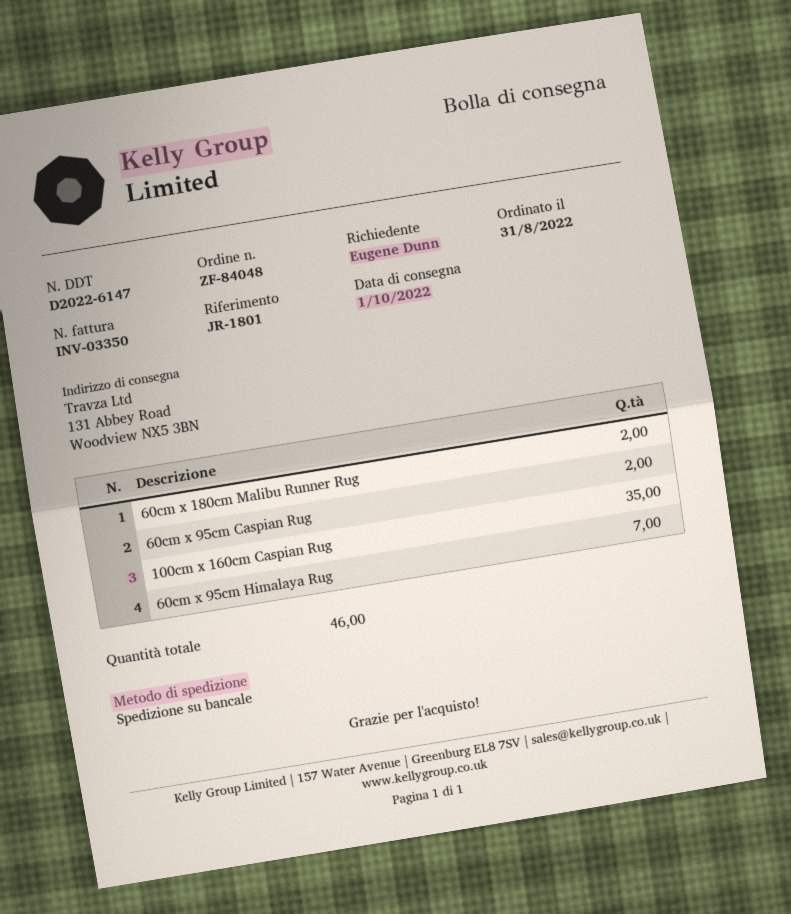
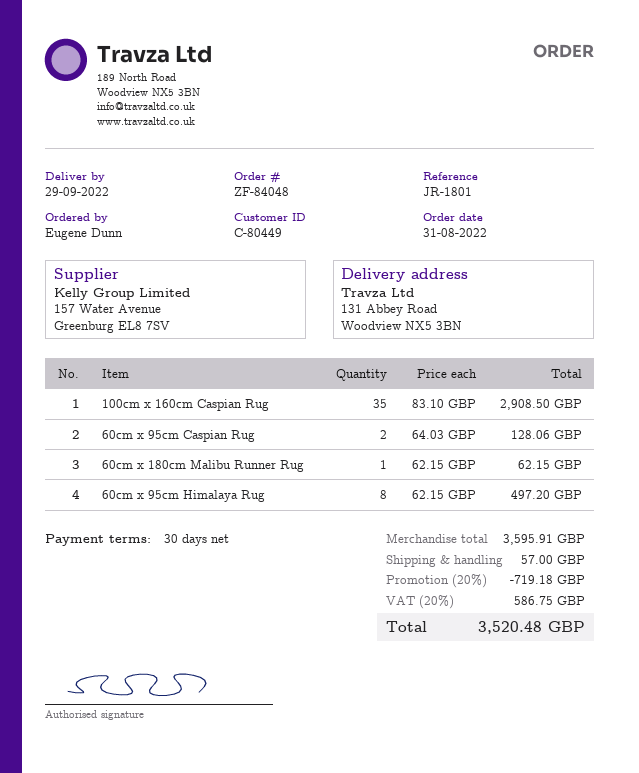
delivery date: 2022-10-01 -> 2022-09-29
60cm x 180cm Malibu Runner Rug: 2 -> 1
60cm x 95cm Himalaya Rug: 7 -> 8

